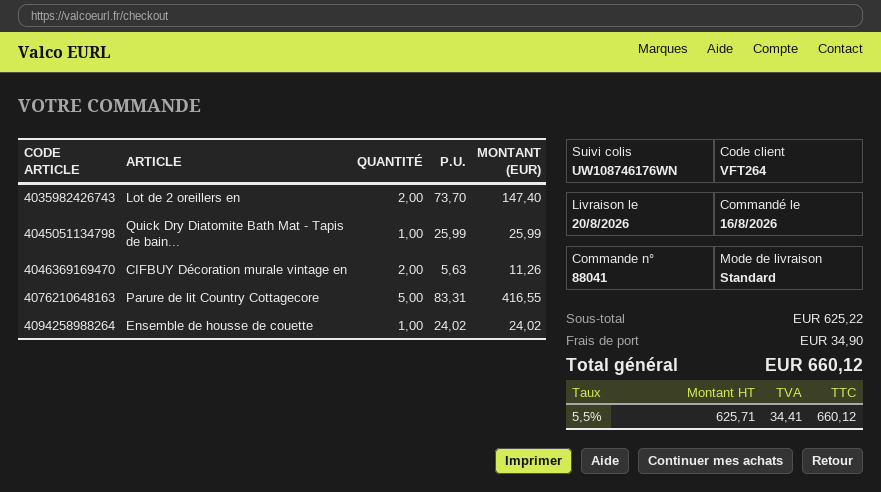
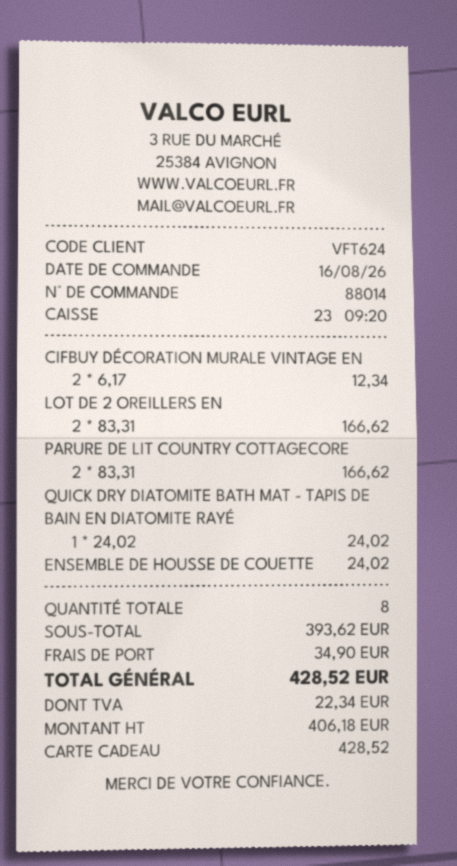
order number: 88041 -> 88014
customer number: VFT264 -> VFT624
Lot de 2 oreillers en: 2 x 73.70 = 147.40 -> 2 x 83.31 = 166.62
Quick Dry Diatomite Bath Mat - Tapis de bain...: 1 x 25.99 = 25.99 -> 1 x 24.02 = 24.02
CIFBUY Décoration murale vintage en: 2 x 5.63 = 11.26 -> 2 x 6.17 = 12.34
Parure de lit Country Cottagecore: 5 x 83.31 = 416.55 -> 2 x 83.31 = 166.62
subtotal: 625.22 -> 393.62
net: 625.71 -> 406.18
tax: 34.41 -> 22.34
total: 660.12 -> 428.52

